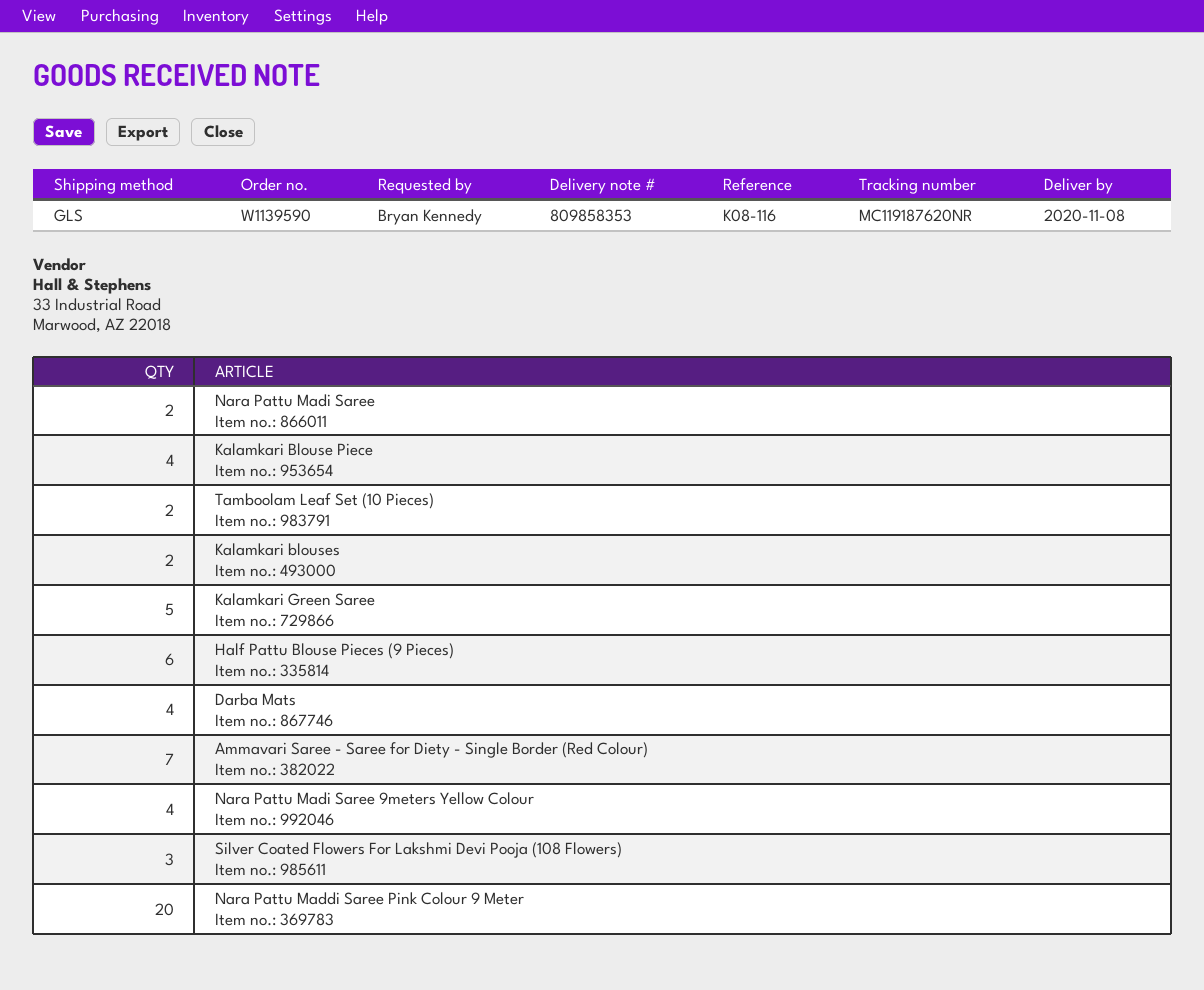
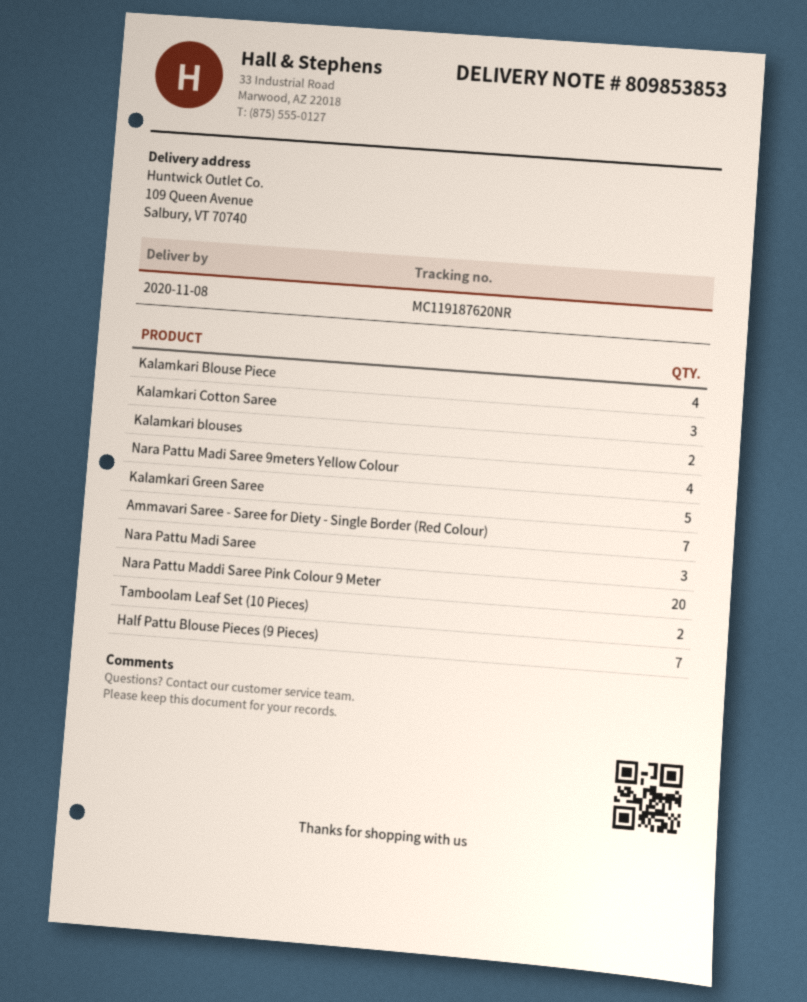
delivery note number: 809858353 -> 809853853
Nara Pattu Madi Saree: 2 -> 3
Half Pattu Blouse Pieces (9 Pieces): 6 -> 7
Darba Mats: 4 -> none
Silver Coated Flowers For Lakshmi Devi Pooja (108 Flowers): 3 -> none
Kalamkari Cotton Saree: none -> 3

